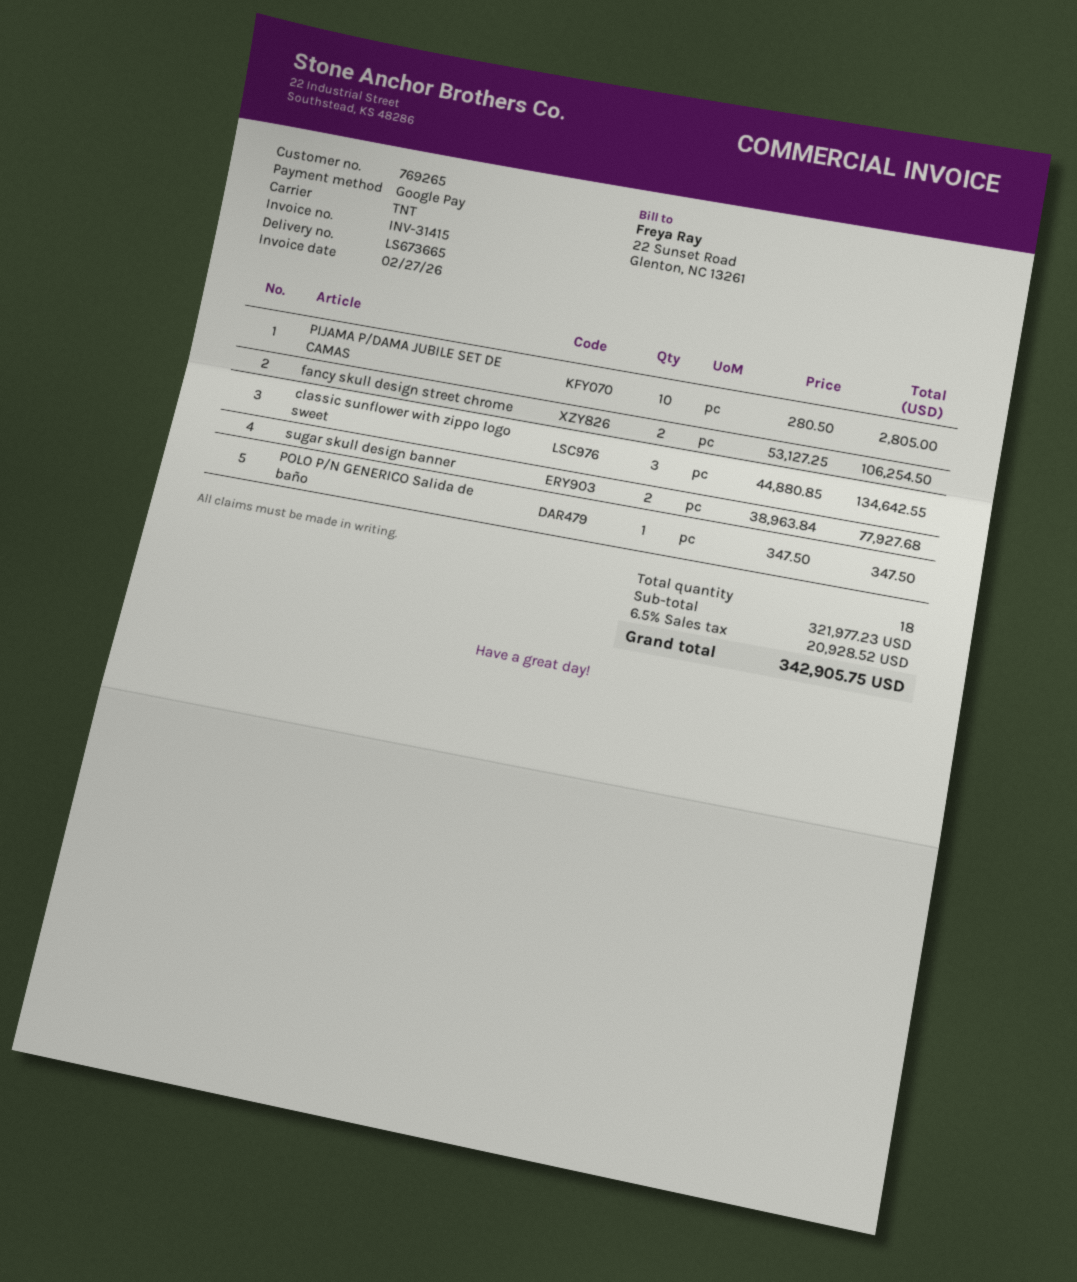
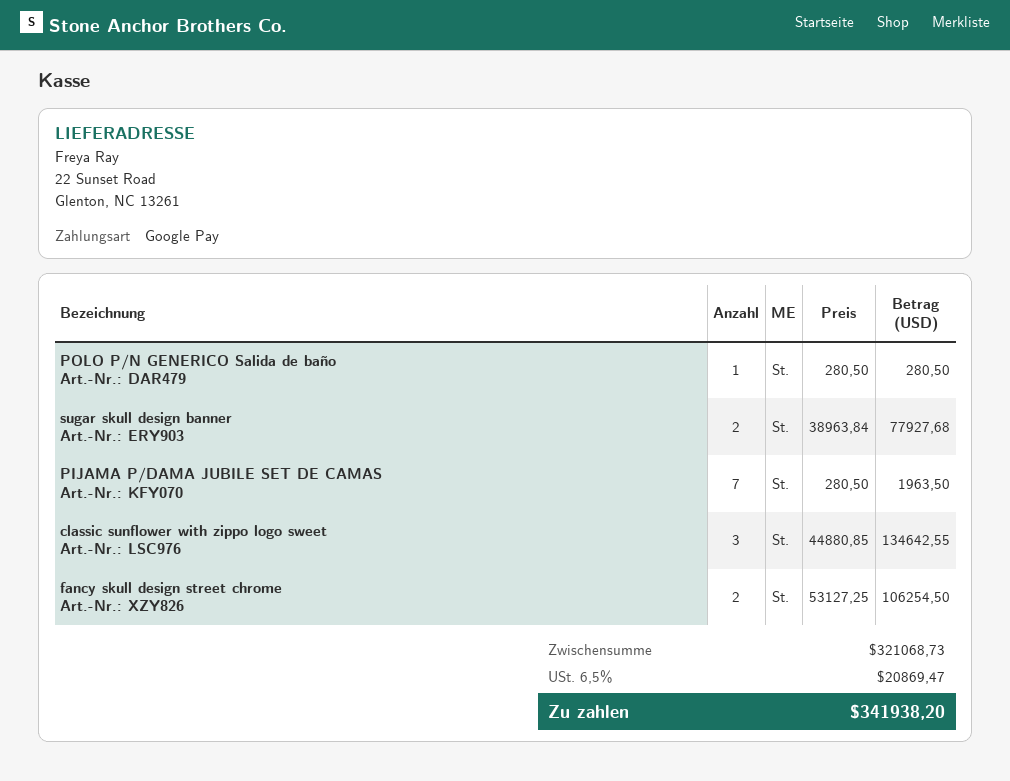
PIJAMA P/DAMA JUBILE SET DE CAMAS: 10 x 280.50 = 2805.00 -> 7 x 280.50 = 1963.50
POLO P/N GENERICO Salida de baño: 1 x 347.50 = 347.50 -> 1 x 280.50 = 280.50
subtotal: 321977.23 -> 321068.73
tax: 6.5% = 20928.52 -> 6.5% = 20869.47
total: 342905.75 -> 341938.20

